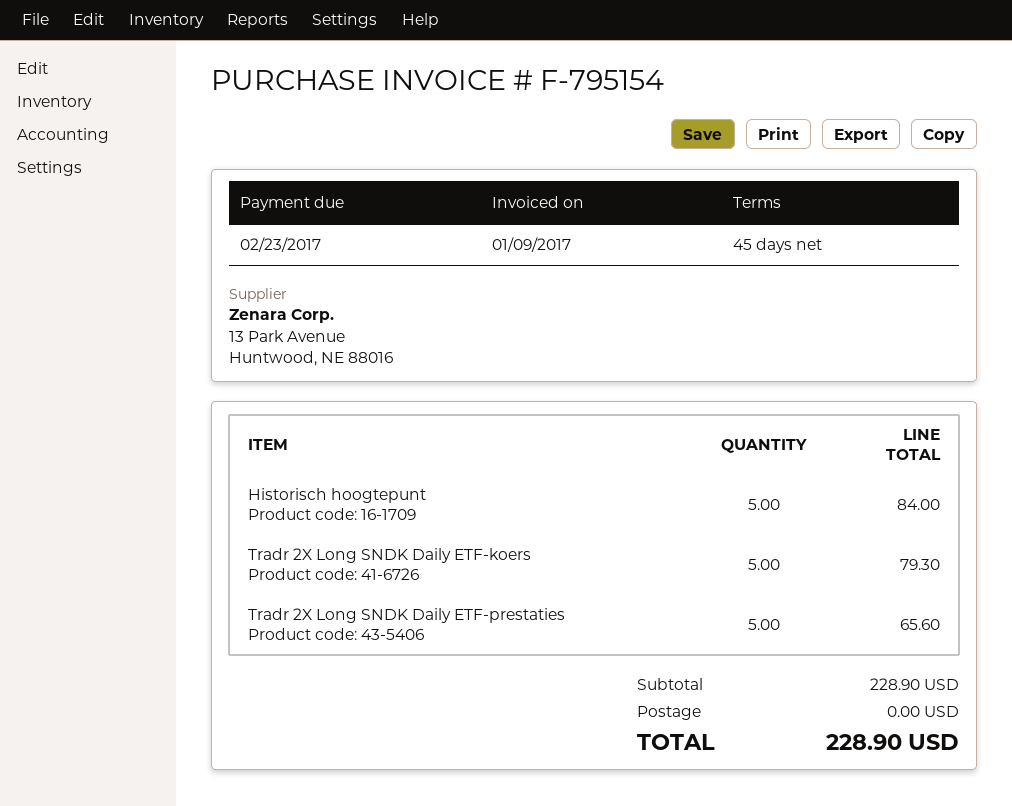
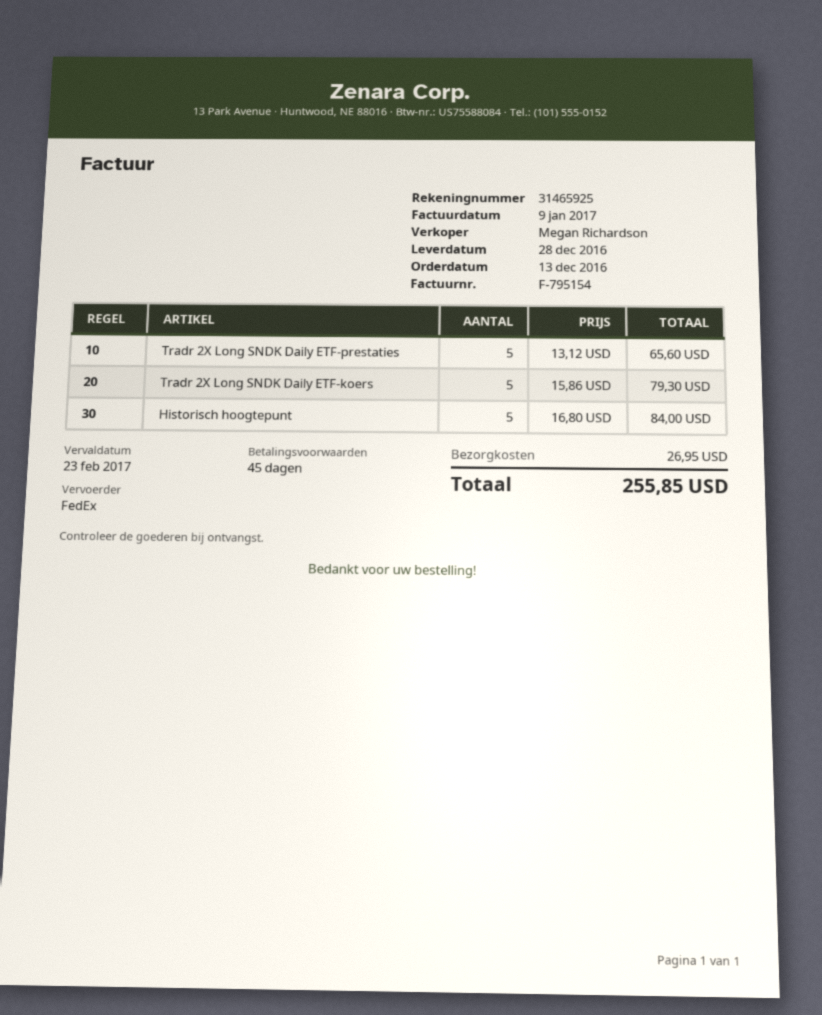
shipping: 0.00 -> 26.95
total: 228.90 -> 255.85

